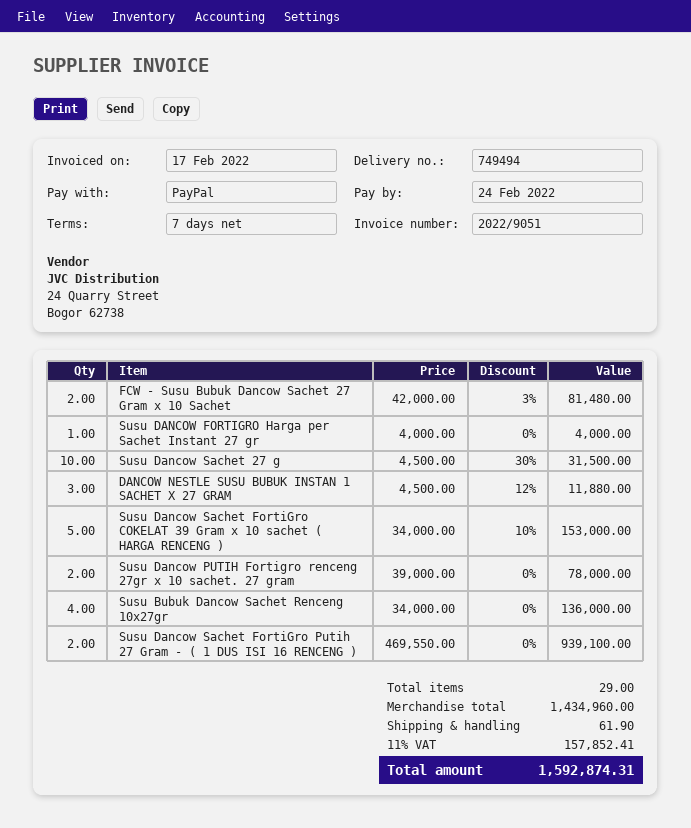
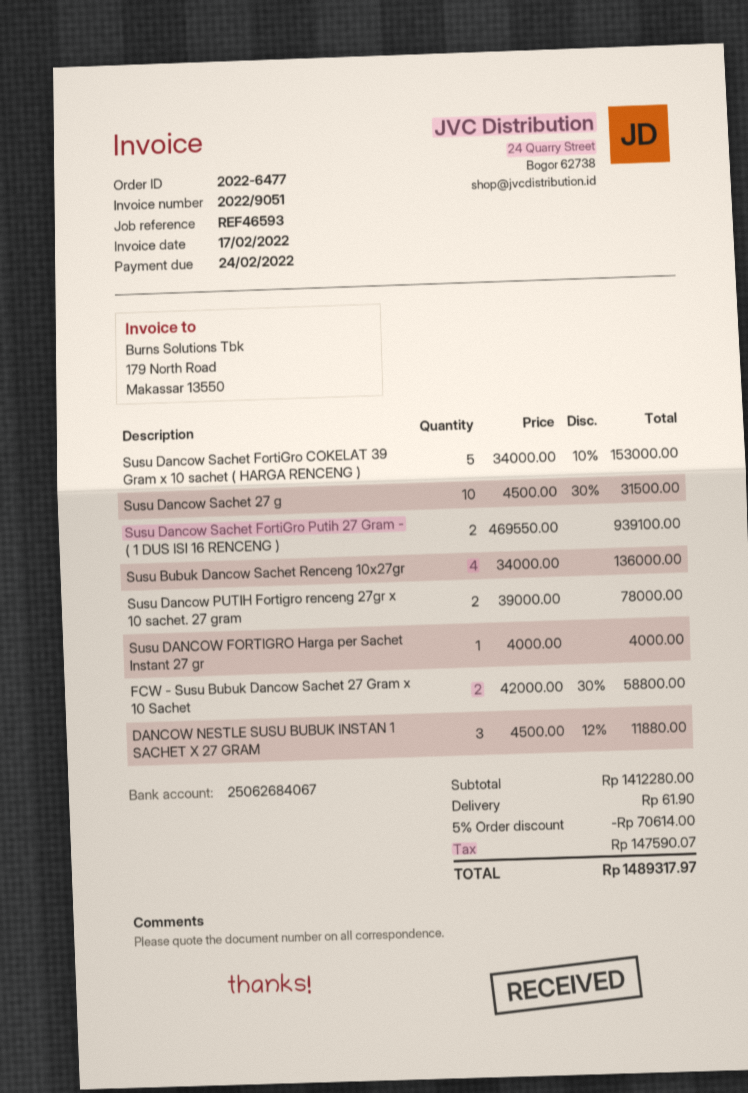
FCW - Susu Bubuk Dancow Sachet 27 Gram x 10 Sachet: 2 x 42000.00 - 3% = 81480.00 -> 2 x 42000.00 - 30% = 58800.00
subtotal: 1434960.00 -> 1412280.00
discount: none -> 5% = 70614.00
tax: 157852.41 -> 147590.07
total: 1592874.31 -> 1489317.97

